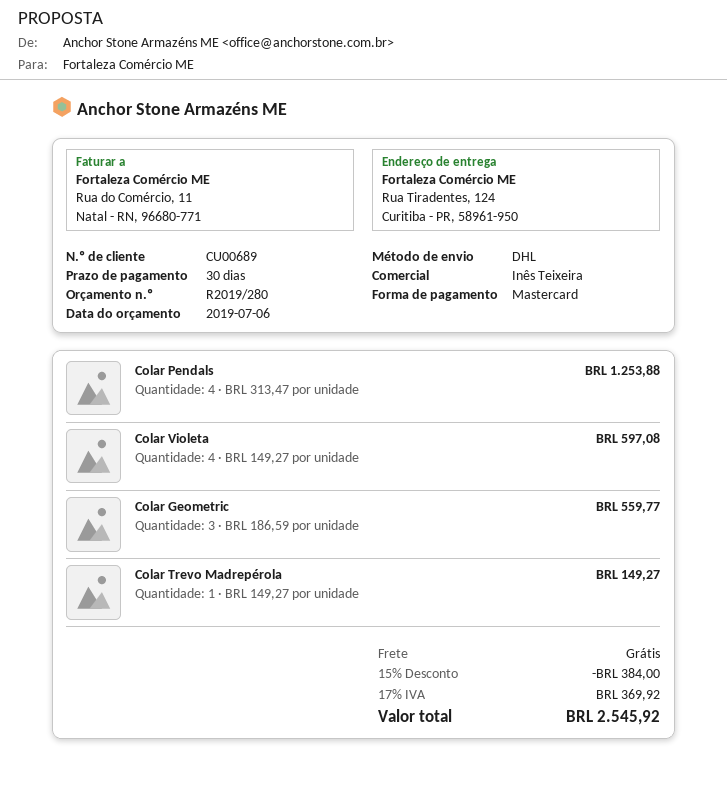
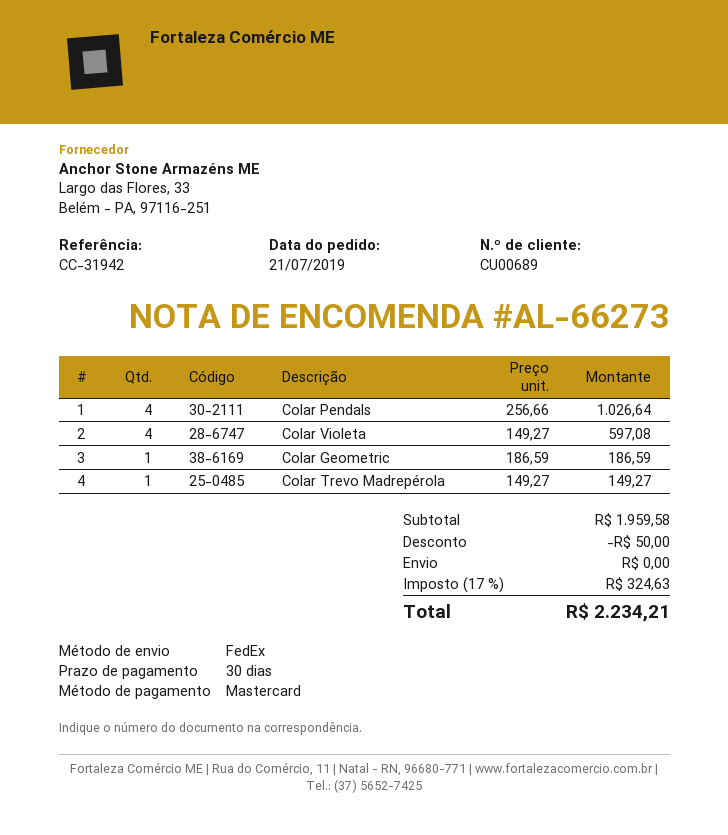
shipping method: DHL -> FedEx
Colar Pendals: 4 x 313.47 = 1253.88 -> 4 x 256.66 = 1026.64
Colar Geometric: 3 x 186.59 = 559.77 -> 1 x 186.59 = 186.59
discount: 384.00 -> 50.00
tax: 17% = 369.92 -> 17% = 324.63
total: 2545.92 -> 2234.21

